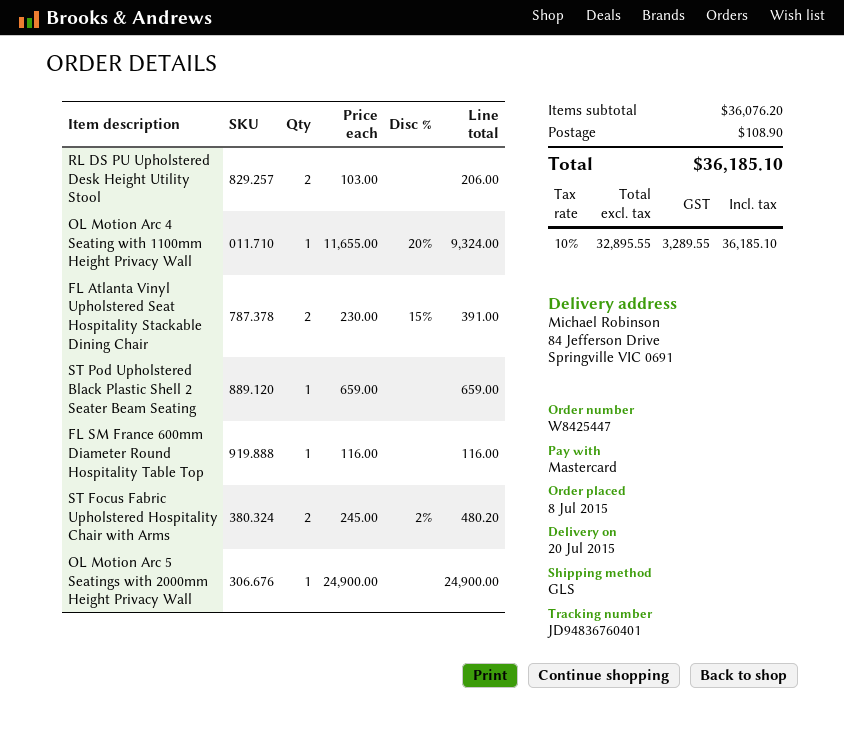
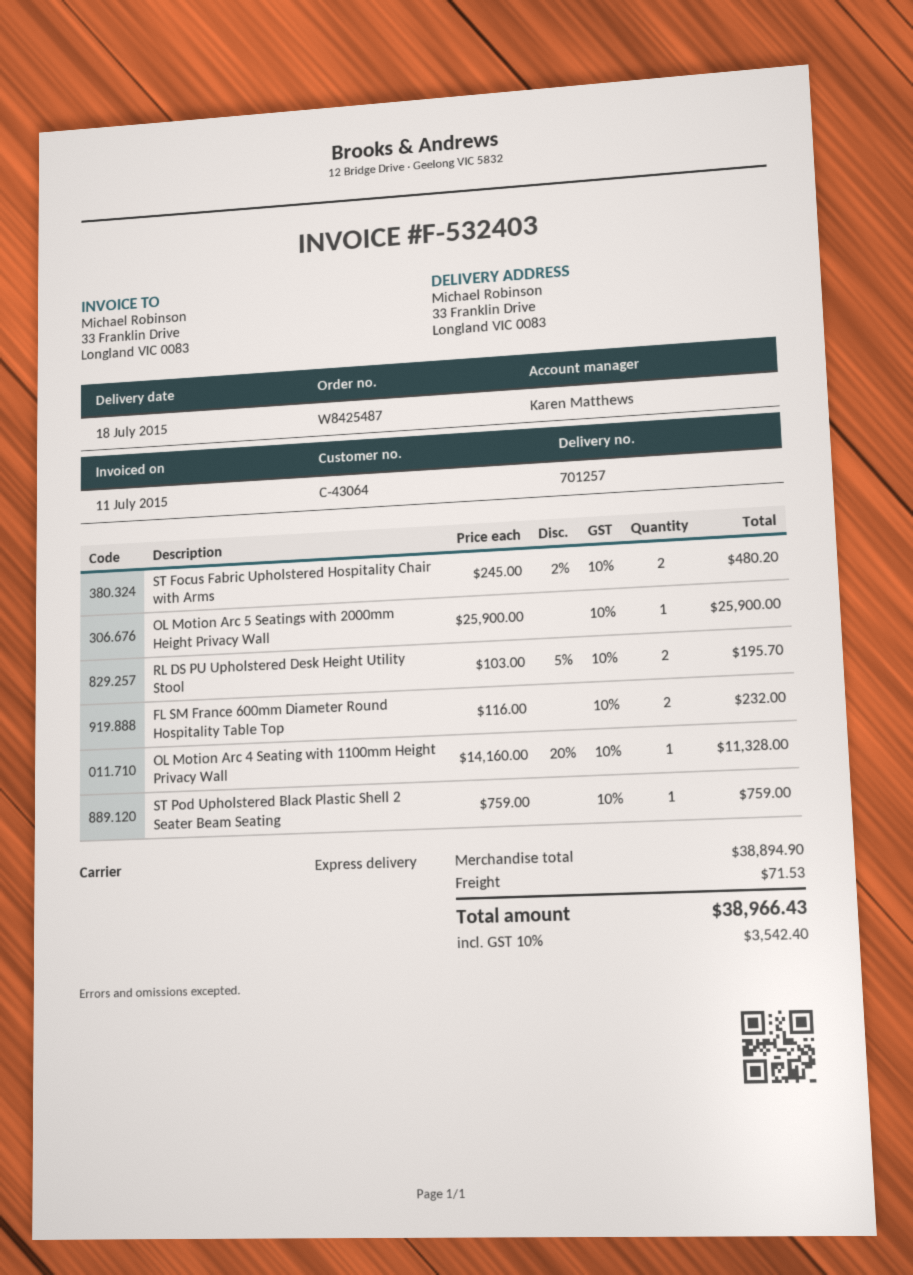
order number: W8425447 -> W8425487
delivery date: 2015-07-20 -> 2015-07-18
shipping method: GLS -> express
ship to: 84 Jefferson Drive, Springville VIC 0691 -> 33 Franklin Drive, Longland VIC 0083
RL DS PU Upholstered Desk Height Utility Stool: 2 x 103.00 = 206.00 -> 2 x 103.00 - 5% = 195.70
OL Motion Arc 4 Seating with 1100mm Height Privacy Wall: 1 x 11655.00 - 20% = 9324.00 -> 1 x 14160.00 - 20% = 11328.00
FL Atlanta Vinyl Upholstered Seat Hospitality Stackable Dining Chair: 2 x 230.00 - 15% = 391.00 -> none
ST Pod Upholstered Black Plastic Shell 2 Seater Beam Seating: 1 x 659.00 = 659.00 -> 1 x 759.00 = 759.00
FL SM France 600mm Diameter Round Hospitality Table Top: 1 x 116.00 = 116.00 -> 2 x 116.00 = 232.00
OL Motion Arc 5 Seatings with 2000mm Height Privacy Wall: 1 x 24900.00 = 24900.00 -> 1 x 25900.00 = 25900.00
subtotal: 36076.20 -> 38894.90
shipping: 108.90 -> 71.53
tax: 10% = 3289.55 -> 10% = 3542.40
total: 36185.10 -> 38966.43

